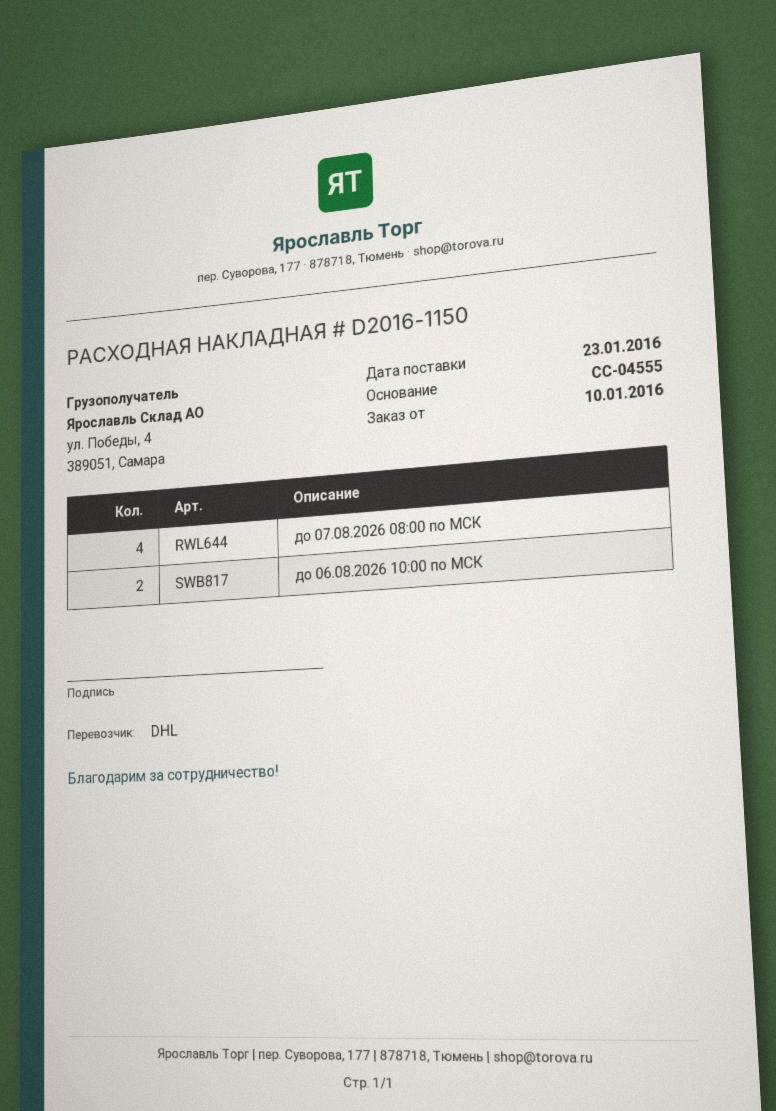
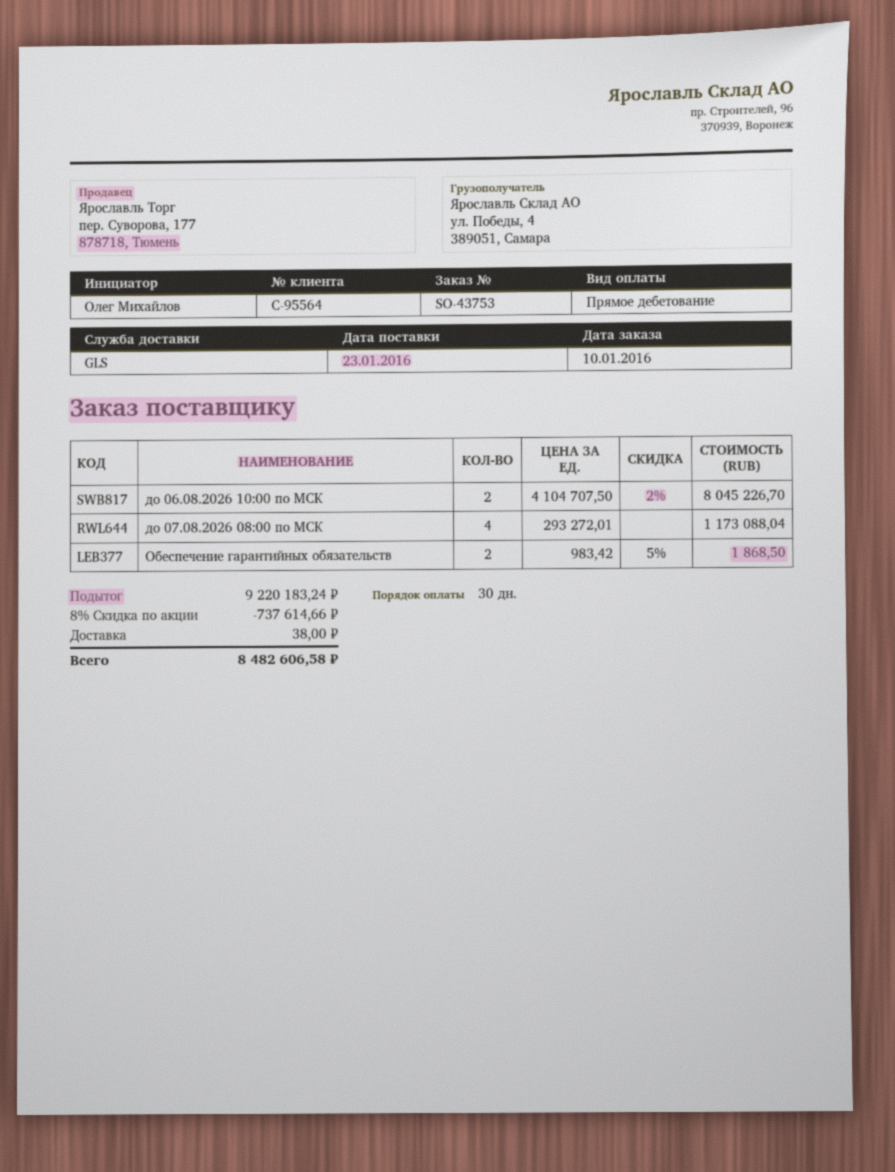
shipping method: DHL -> GLS
Обеспечение гарантийных обязательств: none -> 2

